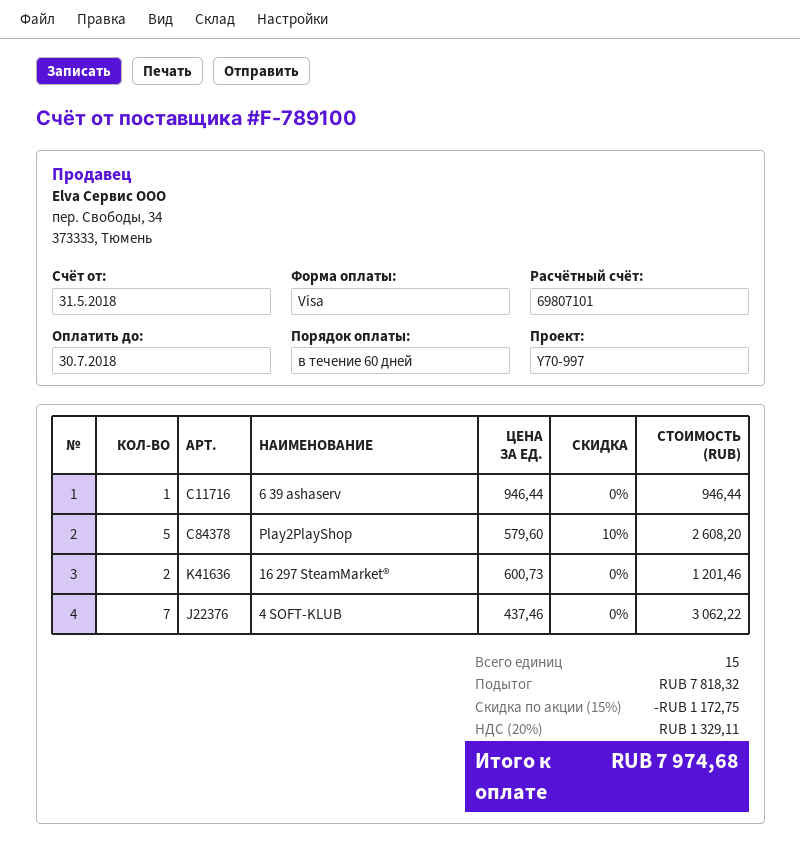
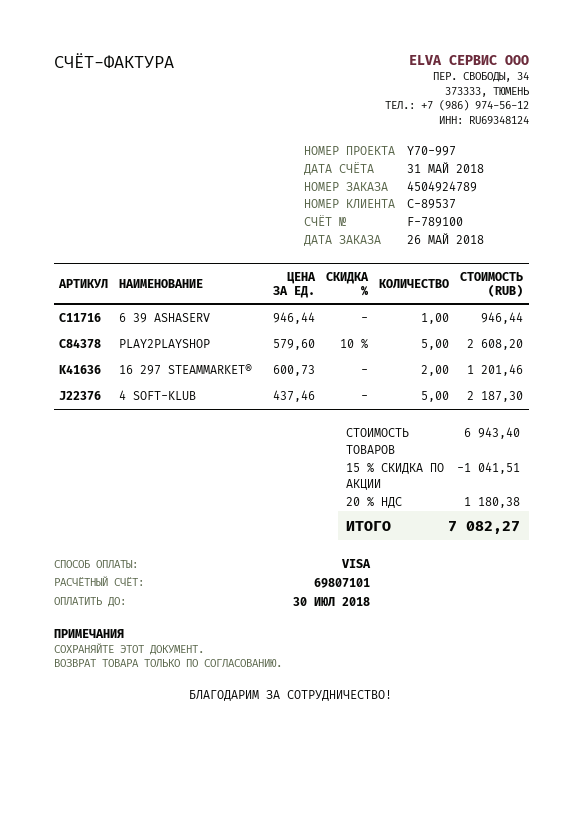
4 SOFT-KLUB: 7 x 437.46 = 3062.22 -> 5 x 437.46 = 2187.30
subtotal: 7818.32 -> 6943.40
discount: 15% = 1172.75 -> 15% = 1041.51
tax: 20% = 1329.11 -> 20% = 1180.38
total: 7974.68 -> 7082.27

